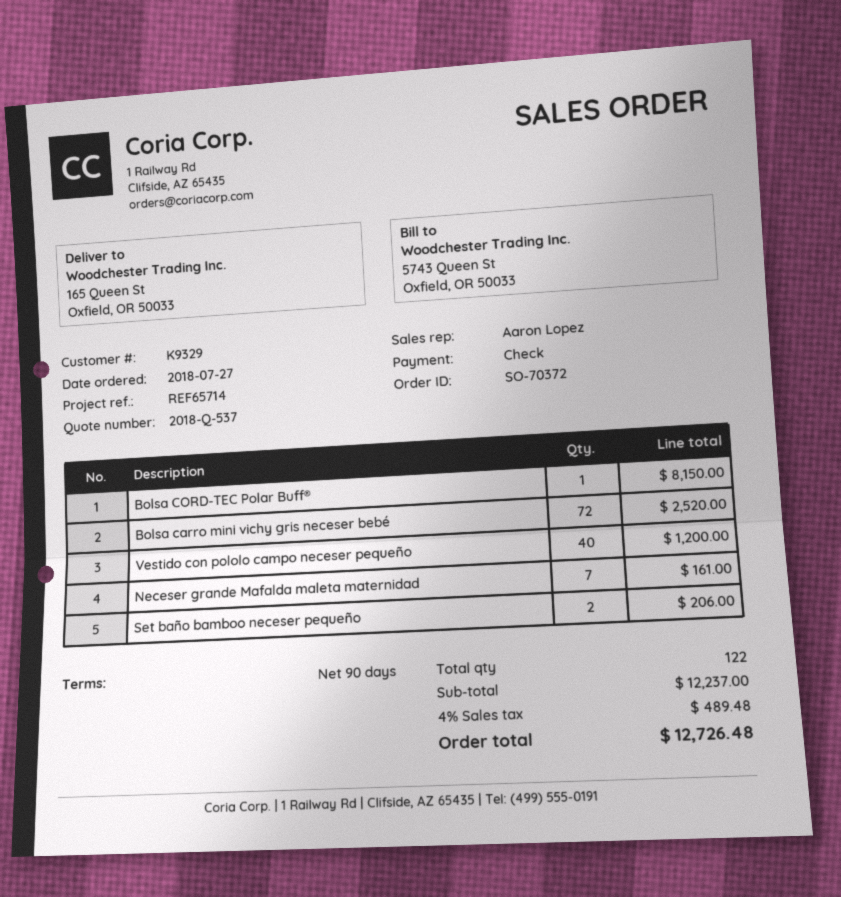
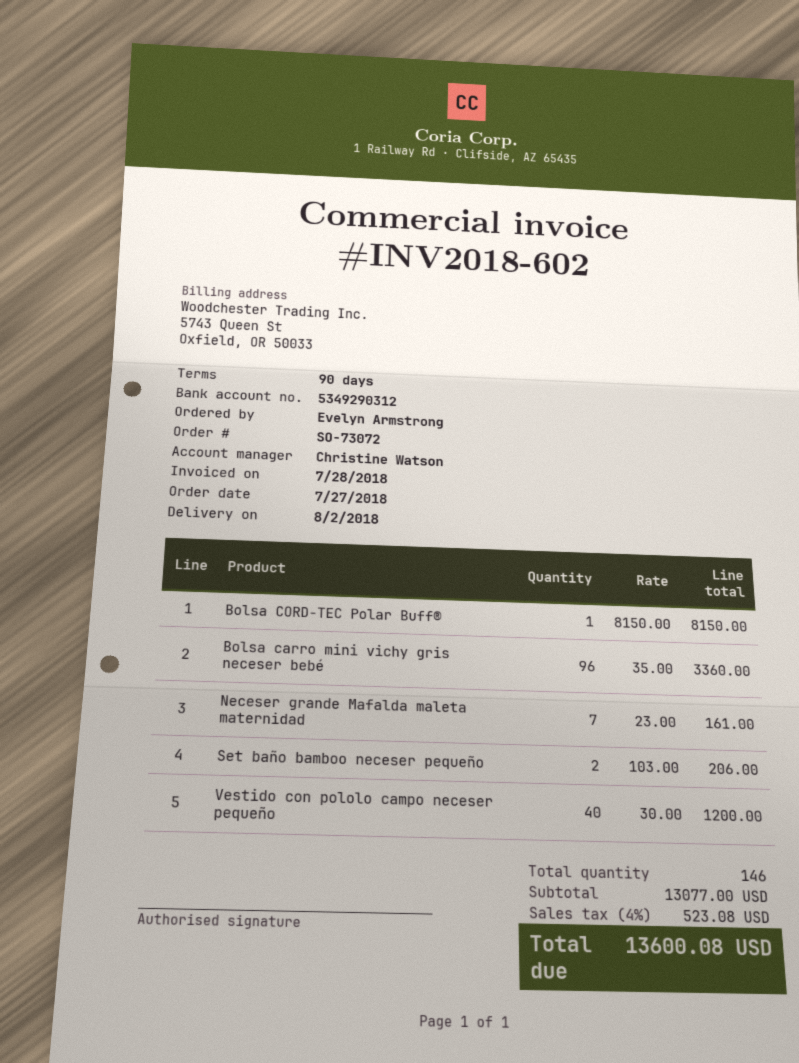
order number: SO-70372 -> SO-73072
sales rep: Aaron Lopez -> Christine Watson
Bolsa carro mini vichy gris neceser bebé: 72 for 2520.00 -> 96 for 3360.00
total quantity: 122 -> 146
subtotal: 12237.00 -> 13077.00
tax: 4% = 489.48 -> 4% = 523.08
total: 12726.48 -> 13600.08

